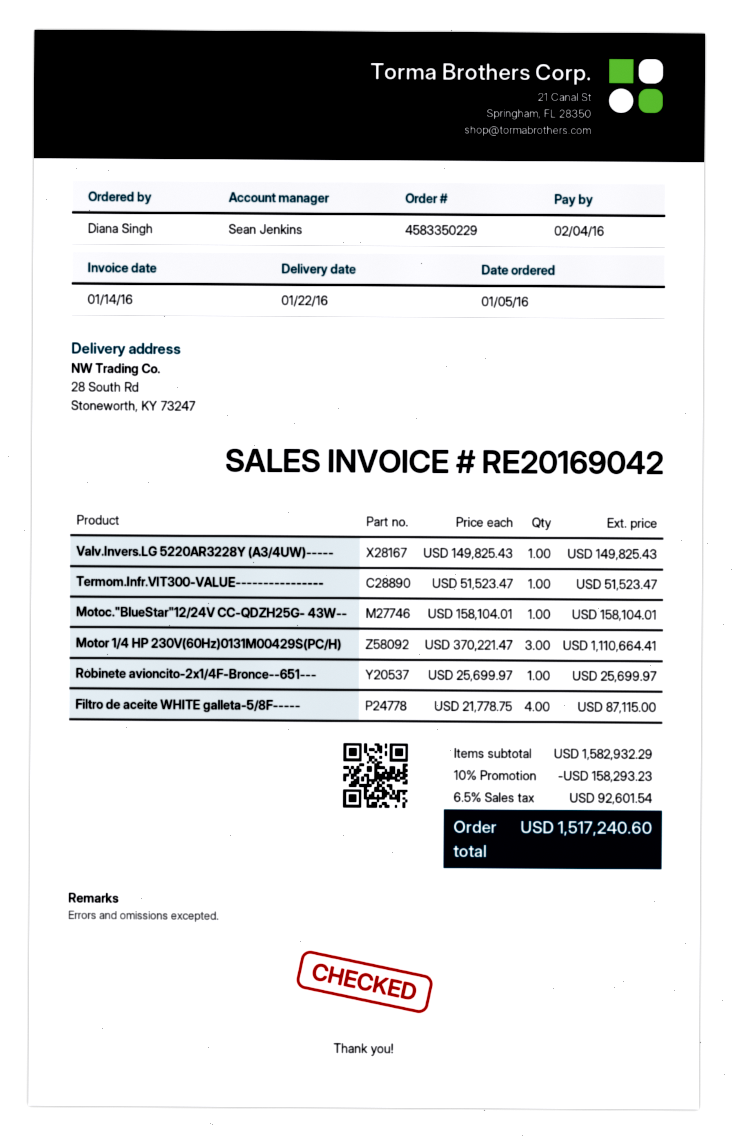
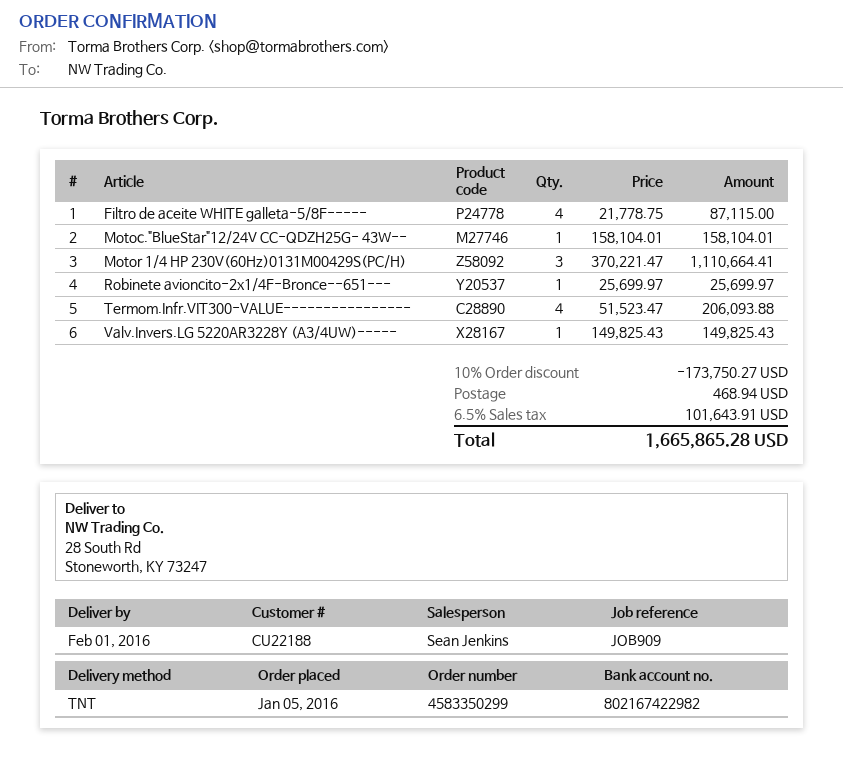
order number: 4583350229 -> 4583350299
delivery date: 2016-01-22 -> 2016-02-01
Termom.Infr.VIT300-VALUE----------------: 1 x 51523.47 = 51523.47 -> 4 x 51523.47 = 206093.88
discount: 10% = 158293.23 -> 10% = 173750.27
shipping: none -> 468.94
tax: 6.5% = 92601.54 -> 6.5% = 101643.91
total: 1517240.60 -> 1665865.28

